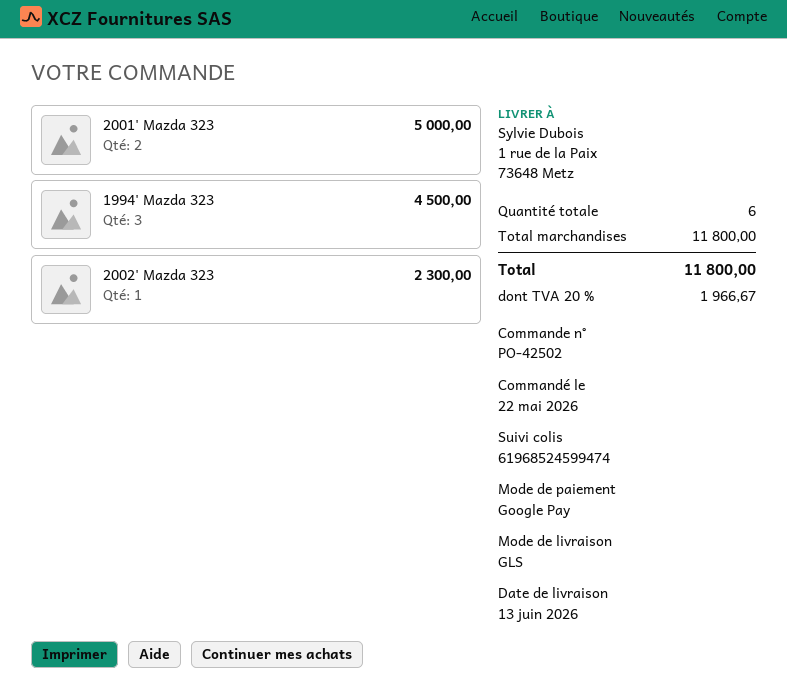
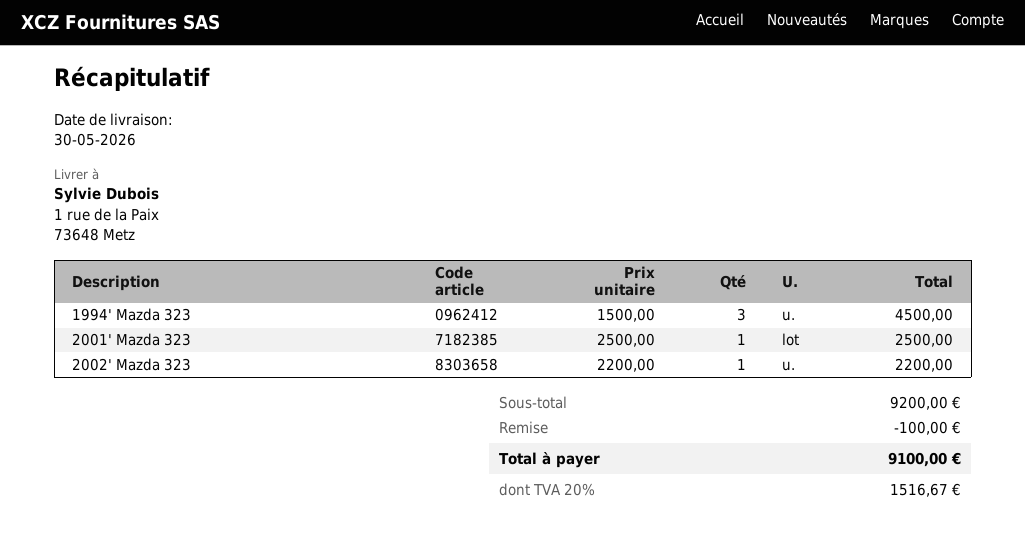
delivery date: 2026-06-13 -> 2026-05-30
2001' Mazda 323: 2 for 5000.00 -> 1 for 2500.00
2002' Mazda 323: 1 for 2300.00 -> 1 for 2200.00
subtotal: 11800.00 -> 9200.00
discount: none -> 100.00
tax: 20% = 1966.67 -> 20% = 1516.67
total: 11800.00 -> 9100.00

